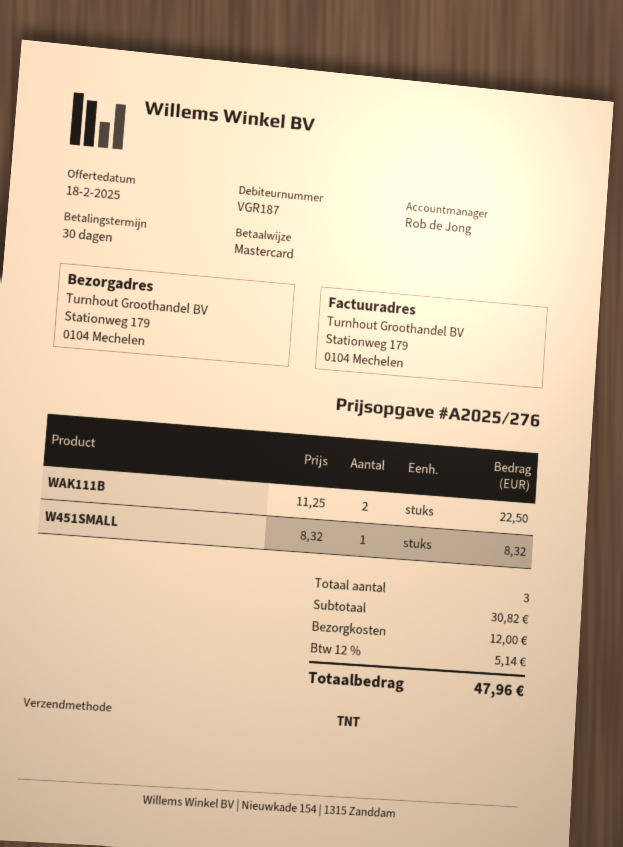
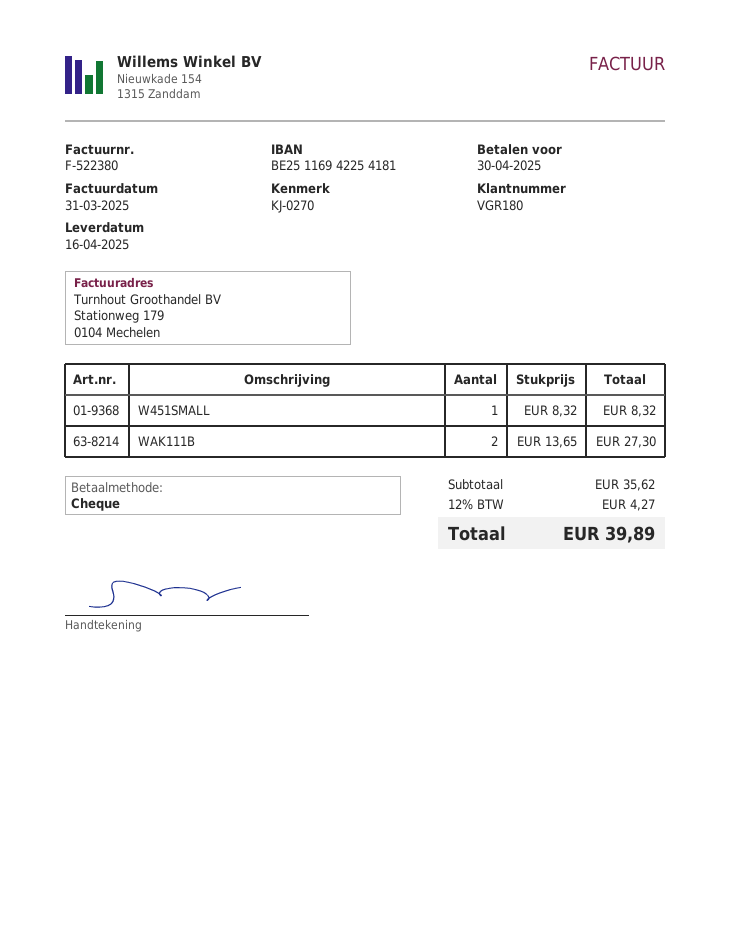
customer number: VGR187 -> VGR180
payment method: Mastercard -> cheque
WAK111B: 2 x 11.25 = 22.50 -> 2 x 13.65 = 27.30
subtotal: 30.82 -> 35.62
shipping: 12.00 -> none
tax: 12% = 5.14 -> 12% = 4.27
total: 47.96 -> 39.89

